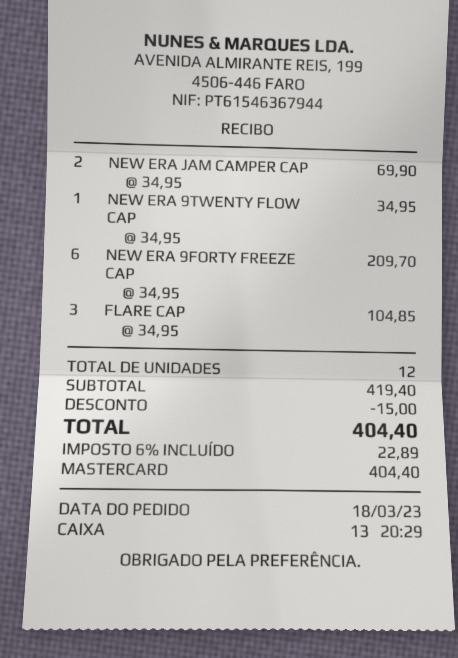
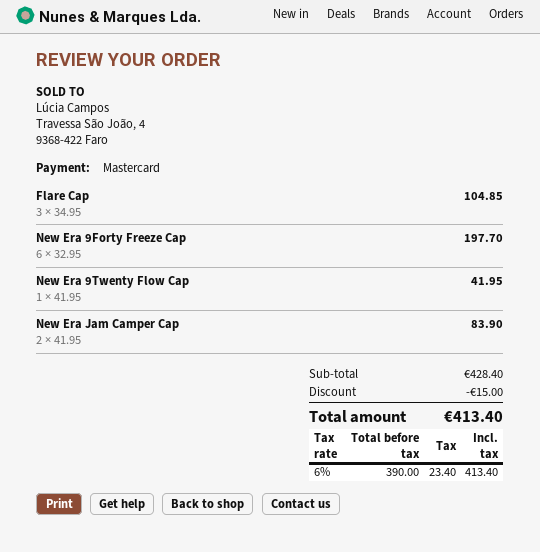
NEW ERA JAM CAMPER CAP: 2 x 34.95 = 69.90 -> 2 x 41.95 = 83.90
NEW ERA 9TWENTY FLOW CAP: 1 x 34.95 = 34.95 -> 1 x 41.95 = 41.95
NEW ERA 9FORTY FREEZE CAP: 6 x 34.95 = 209.70 -> 6 x 32.95 = 197.70
subtotal: 419.40 -> 428.40
tax: 6% = 22.89 -> 6% = 23.40
total: 404.40 -> 413.40

